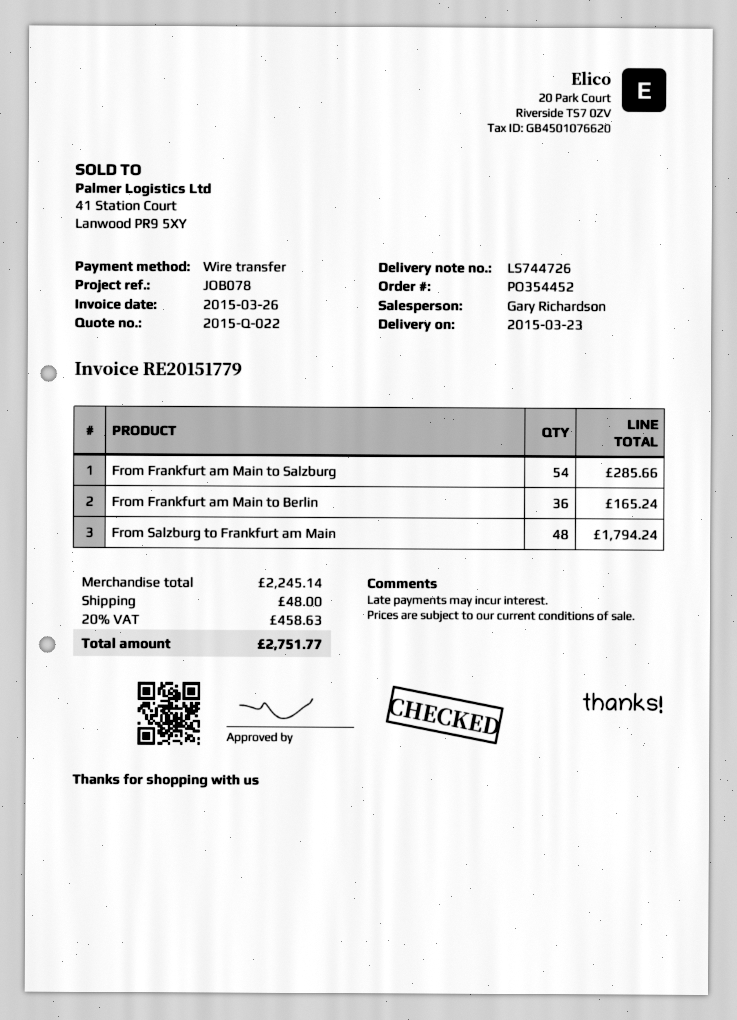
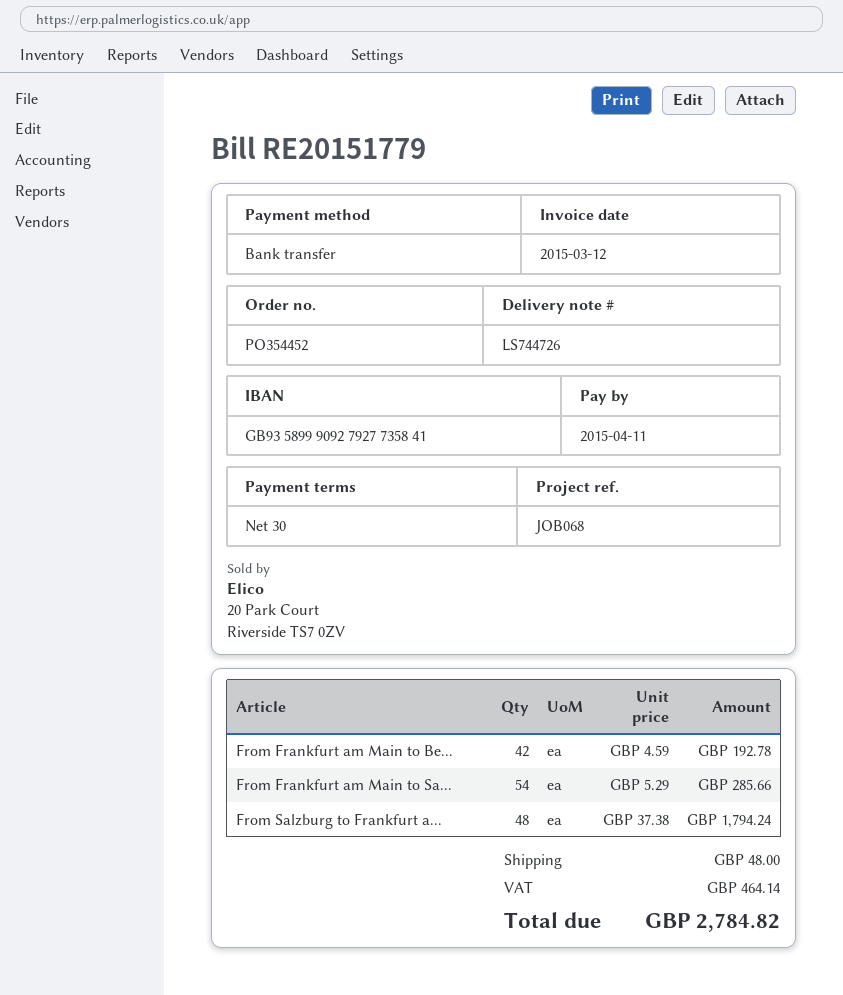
invoice date: 2015-03-26 -> 2015-03-12
reference: JOB078 -> JOB068
From Frankfurt am Main to Berlin: 36 for 165.24 -> 42 for 192.78
tax: 458.63 -> 464.14
total: 2751.77 -> 2784.82

